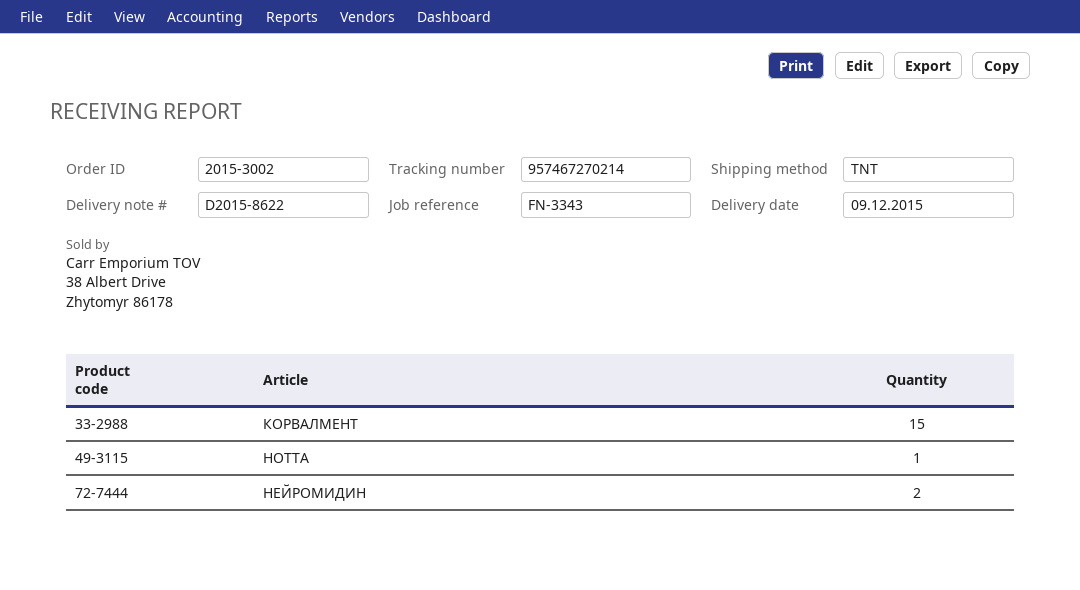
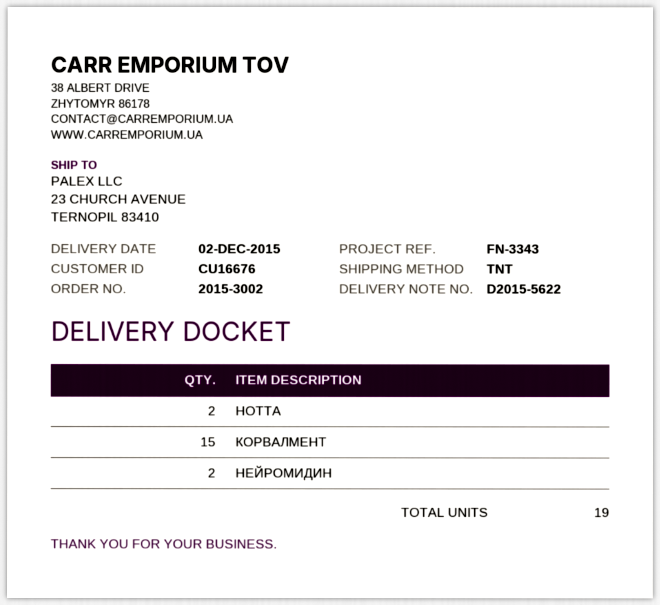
delivery note number: D2015-8622 -> D2015-5622
delivery date: 2015-12-09 -> 2015-12-02
НОТТА: 1 -> 2

